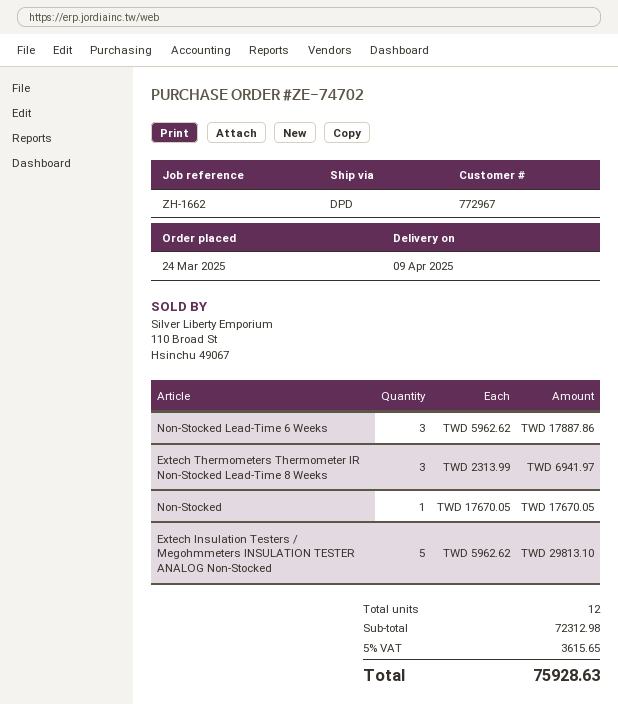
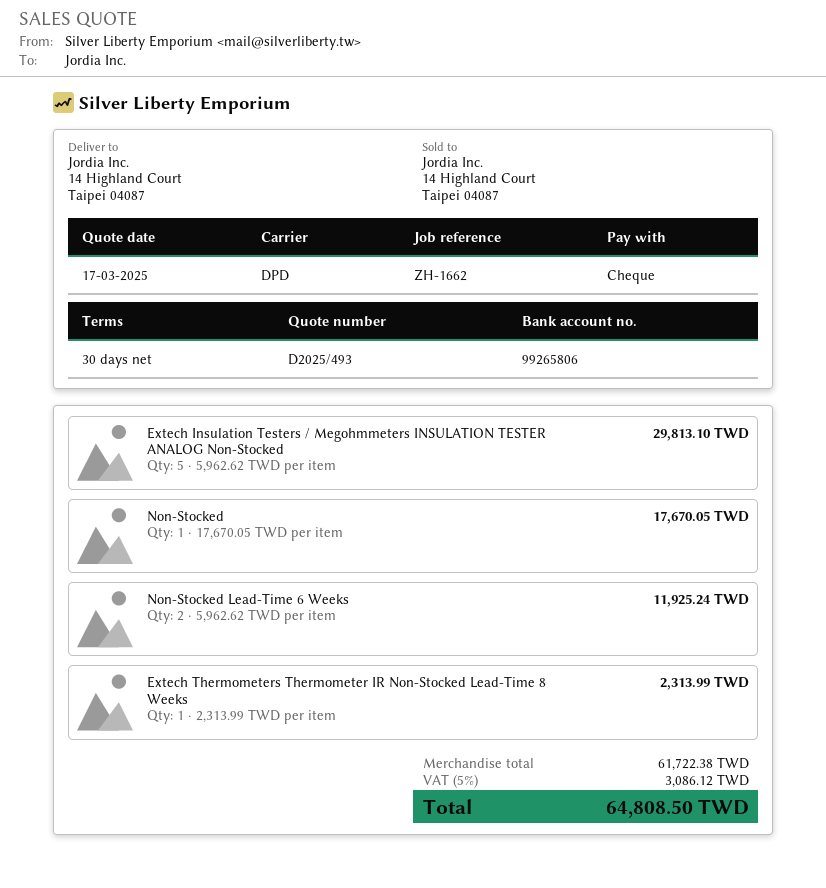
Non-Stocked Lead-Time 6 Weeks: 3 x 5962.62 = 17887.86 -> 2 x 5962.62 = 11925.24
Extech Thermometers Thermometer IR Non-Stocked Lead-Time 8 Weeks: 3 x 2313.99 = 6941.97 -> 1 x 2313.99 = 2313.99
subtotal: 72312.98 -> 61722.38
tax: 5% = 3615.65 -> 5% = 3086.12
total: 75928.63 -> 64808.50

